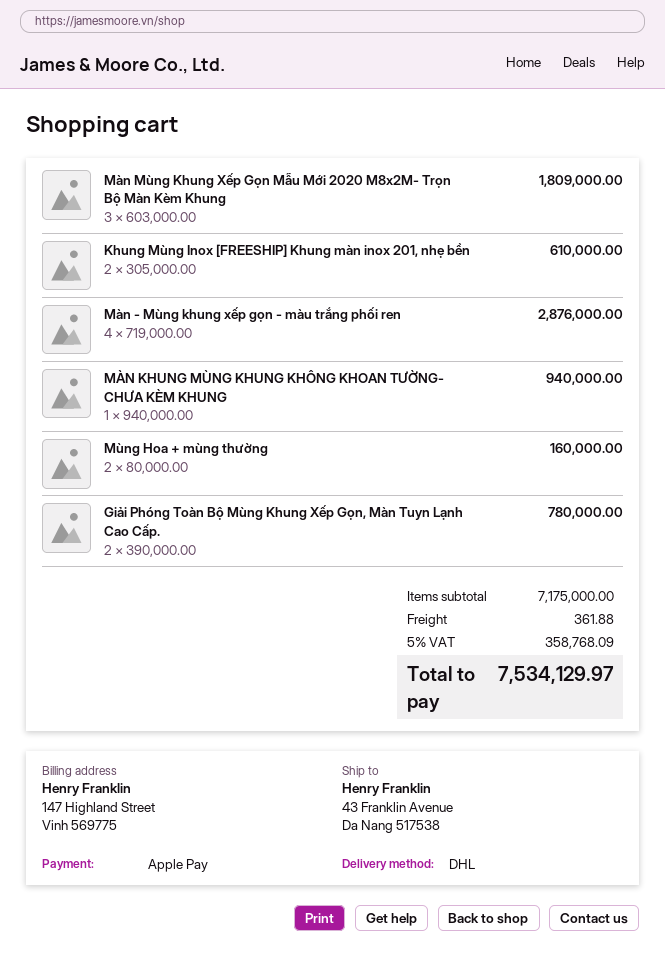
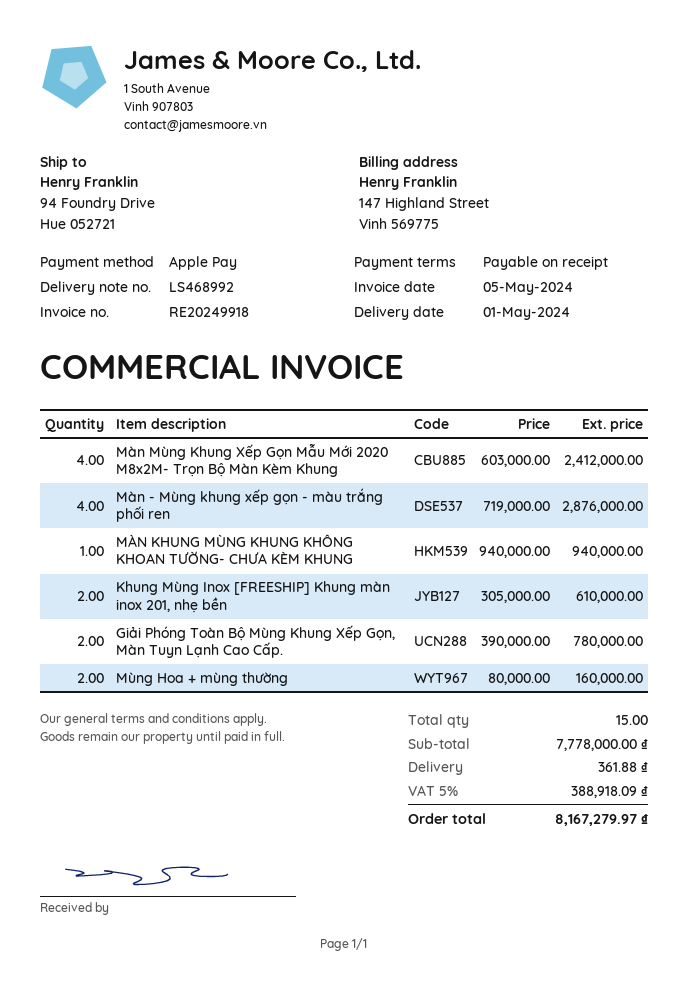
ship to: 43 Franklin Avenue, Da Nang 517538 -> 94 Foundry Drive, Hue 052721
Màn Mùng Khung Xếp Gọn Mẫu Mới 2020 M8x2M- Trọn Bộ Màn Kèm Khung: 3 x 603000.00 = 1809000.00 -> 4 x 603000.00 = 2412000.00
subtotal: 7175000.00 -> 7778000.00
tax: 5% = 358768.09 -> 5% = 388918.09
total: 7534129.97 -> 8167279.97

